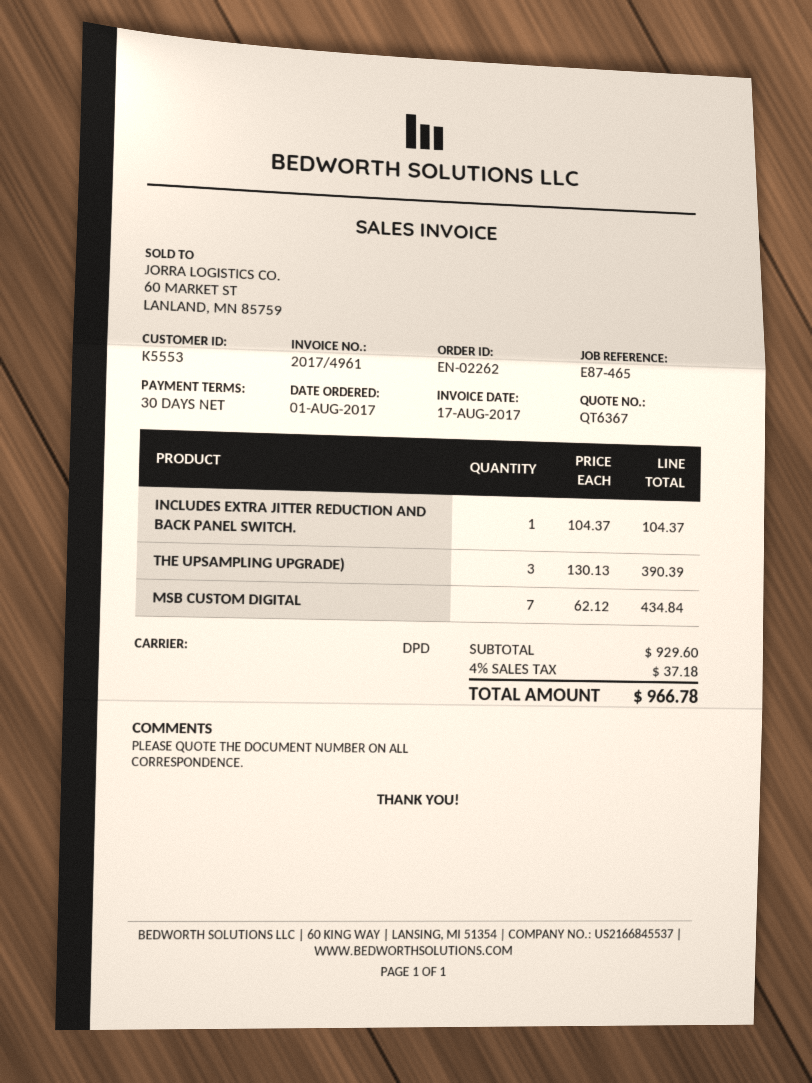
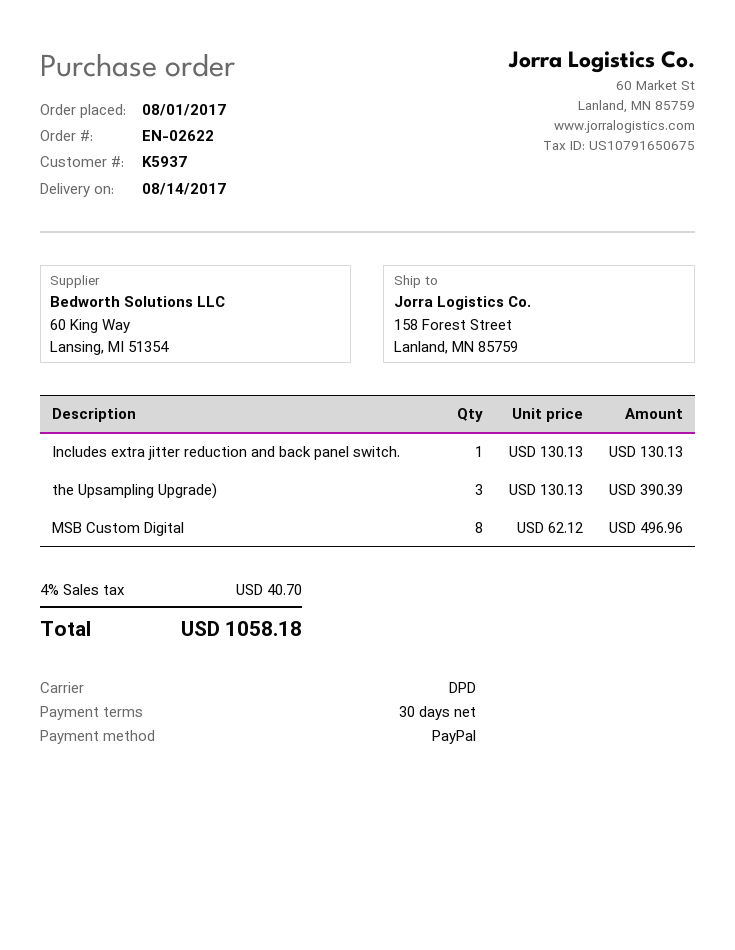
order number: EN-02262 -> EN-02622
customer number: K5553 -> K5937
INCLUDES EXTRA JITTER REDUCTION AND BACK PANEL SWITCH.: 1 x 104.37 = 104.37 -> 1 x 130.13 = 130.13
MSB CUSTOM DIGITAL: 7 x 62.12 = 434.84 -> 8 x 62.12 = 496.96
tax: 4% = 37.18 -> 4% = 40.70
total: 966.78 -> 1058.18

